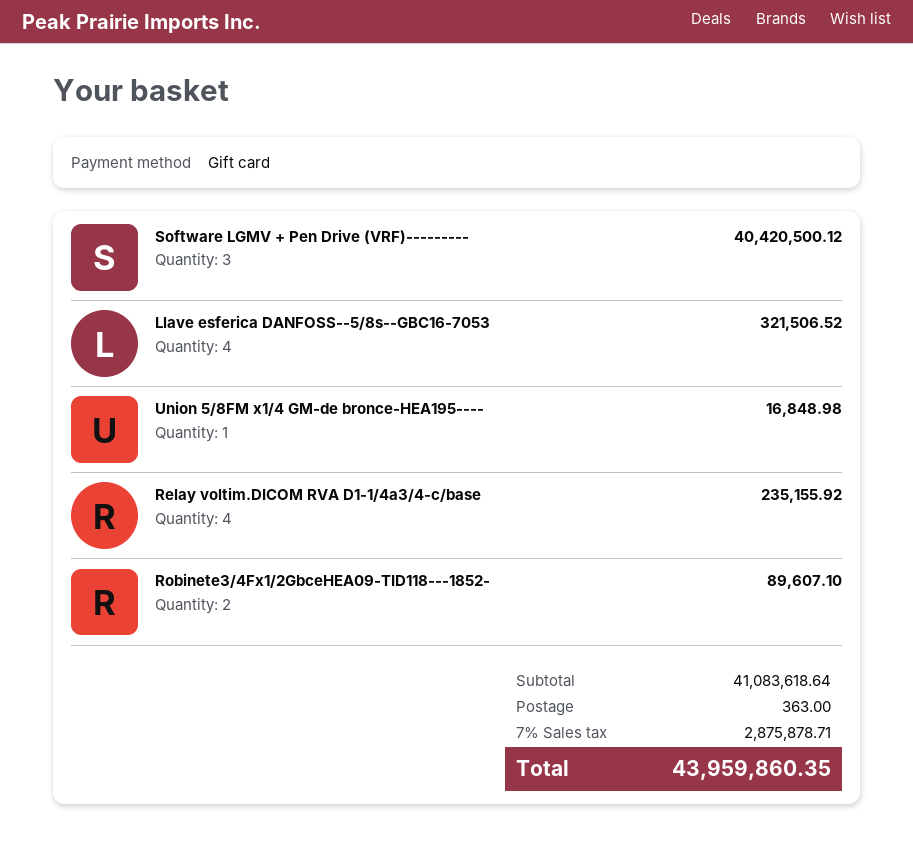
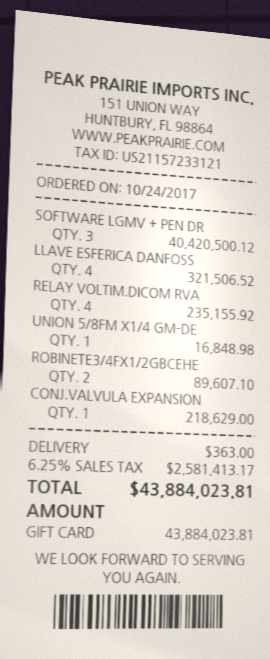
CONJ.VALVULA EXPANSION: none -> 1 for 218629.00
tax: 7% = 2875878.71 -> 6.25% = 2581413.17
total: 43959860.35 -> 43884023.81

